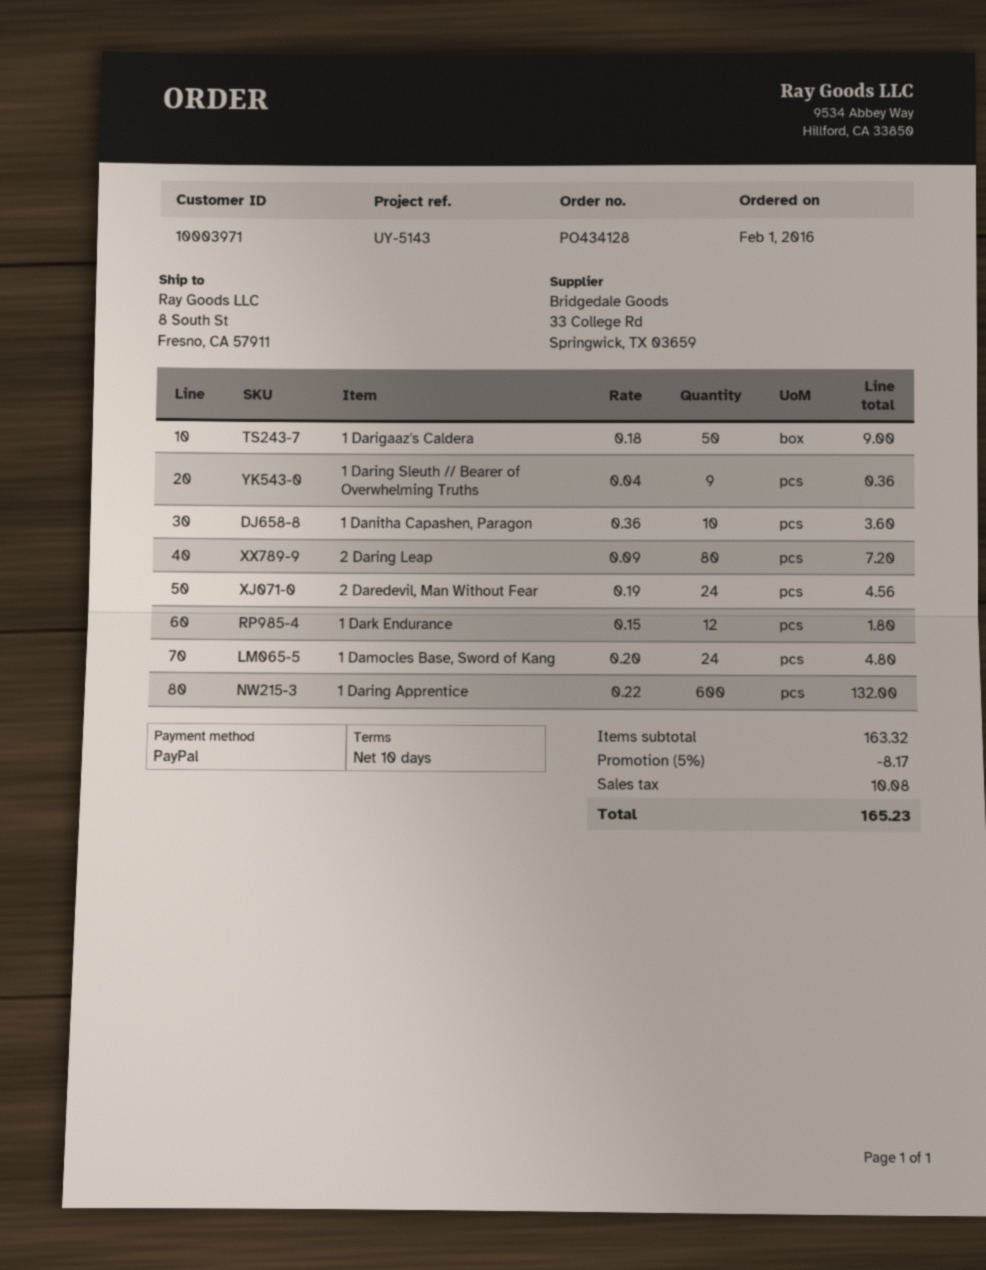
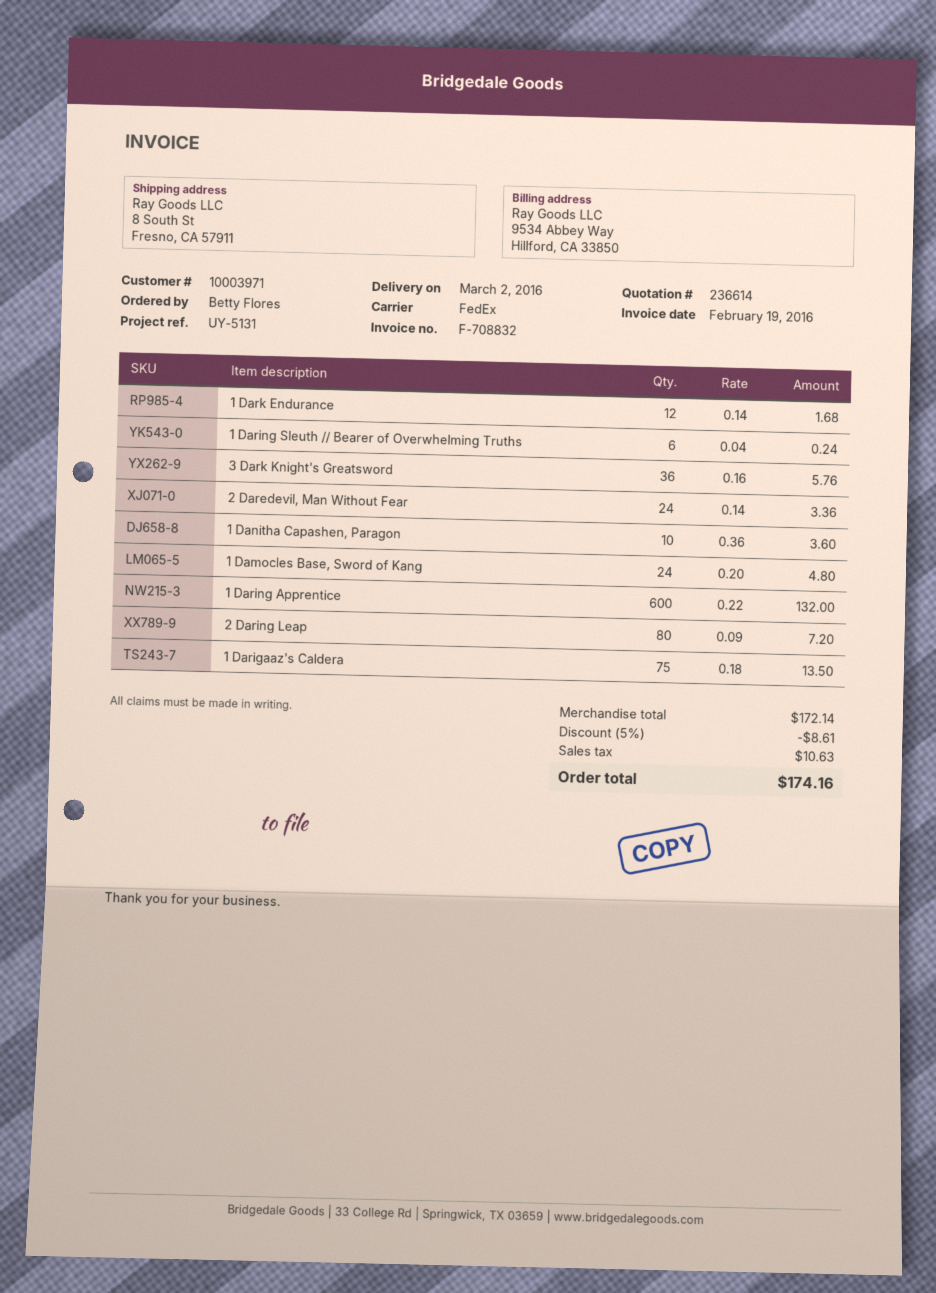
reference: UY-5143 -> UY-5131
1 Darigaaz's Caldera: 50 x 0.18 = 9.00 -> 75 x 0.18 = 13.50
1 Daring Sleuth // Bearer of Overwhelming Truths: 9 x 0.04 = 0.36 -> 6 x 0.04 = 0.24
2 Daredevil, Man Without Fear: 24 x 0.19 = 4.56 -> 24 x 0.14 = 3.36
1 Dark Endurance: 12 x 0.15 = 1.80 -> 12 x 0.14 = 1.68
3 Dark Knight's Greatsword: none -> 36 x 0.16 = 5.76
subtotal: 163.32 -> 172.14
discount: 5% = 8.17 -> 5% = 8.61
tax: 10.08 -> 10.63
total: 165.23 -> 174.16

